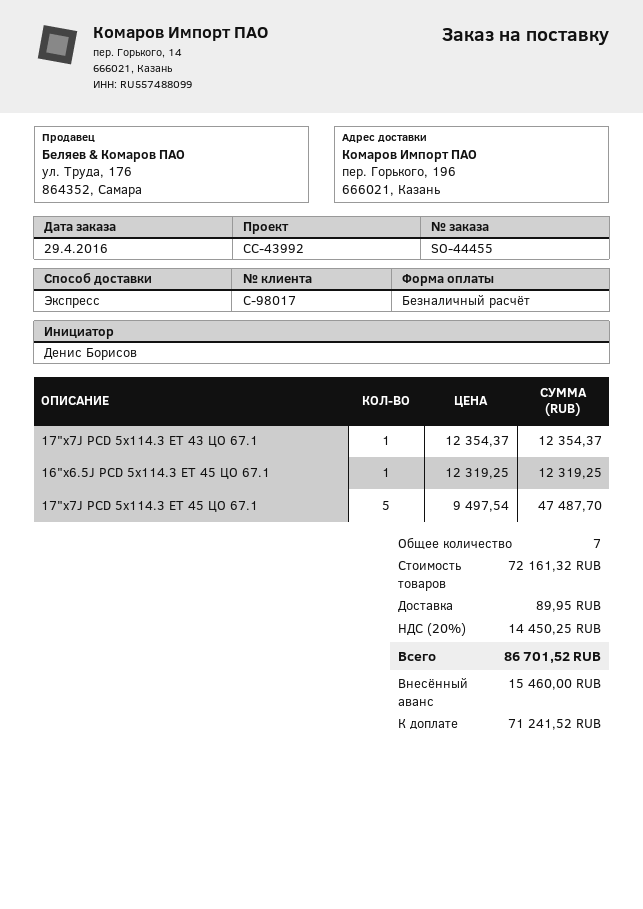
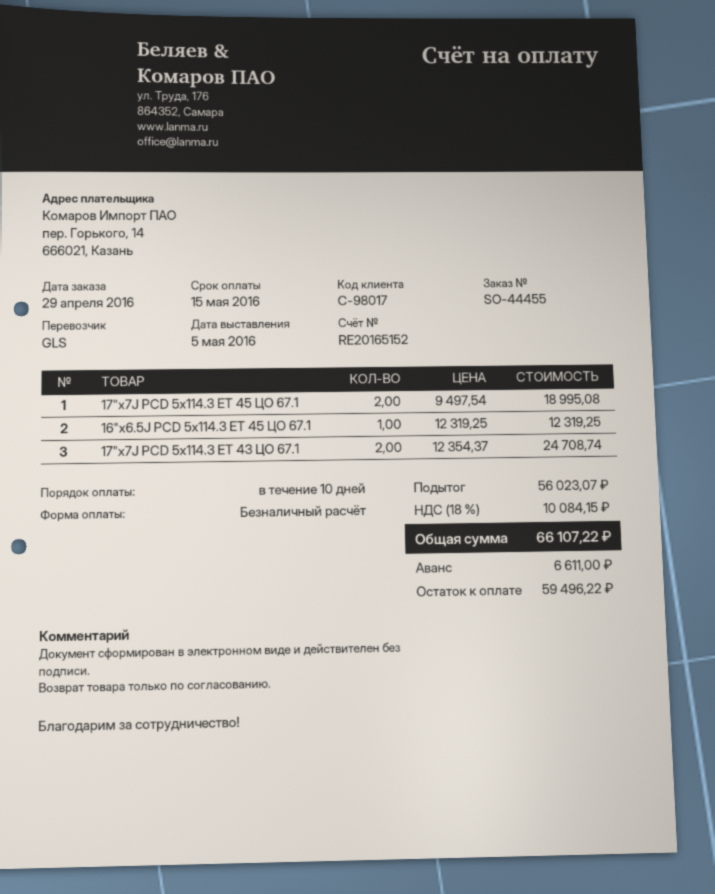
shipping method: express -> GLS
17"x7J PCD 5x114.3 ЕТ 43 ЦО 67.1: 1 x 12354.37 = 12354.37 -> 2 x 12354.37 = 24708.74
17"x7J PCD 5x114.3 ЕТ 45 ЦО 67.1: 5 x 9497.54 = 47487.70 -> 2 x 9497.54 = 18995.08
subtotal: 72161.32 -> 56023.07
shipping: 89.95 -> none
tax: 20% = 14450.25 -> 18% = 10084.15
total: 86701.52 -> 66107.22
deposit: 15460.00 -> 6611.00
balance: 71241.52 -> 59496.22

